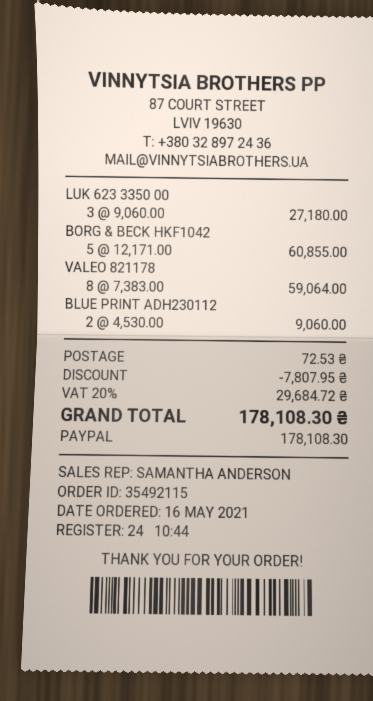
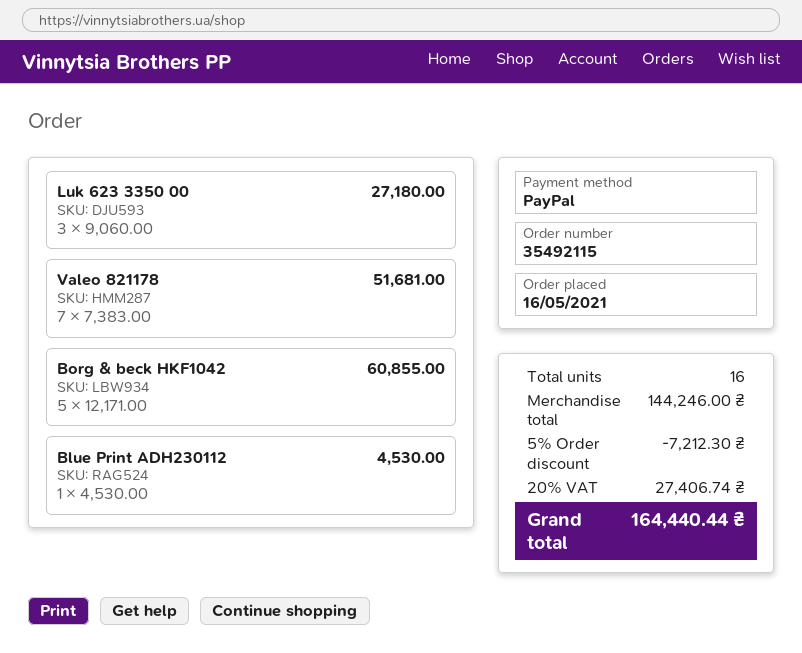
VALEO 821178: 8 x 7383.00 = 59064.00 -> 7 x 7383.00 = 51681.00
BLUE PRINT ADH230112: 2 x 4530.00 = 9060.00 -> 1 x 4530.00 = 4530.00
discount: 7807.95 -> 7212.30
shipping: 72.53 -> none
tax: 20% = 29684.72 -> 20% = 27406.74
total: 178108.30 -> 164440.44

